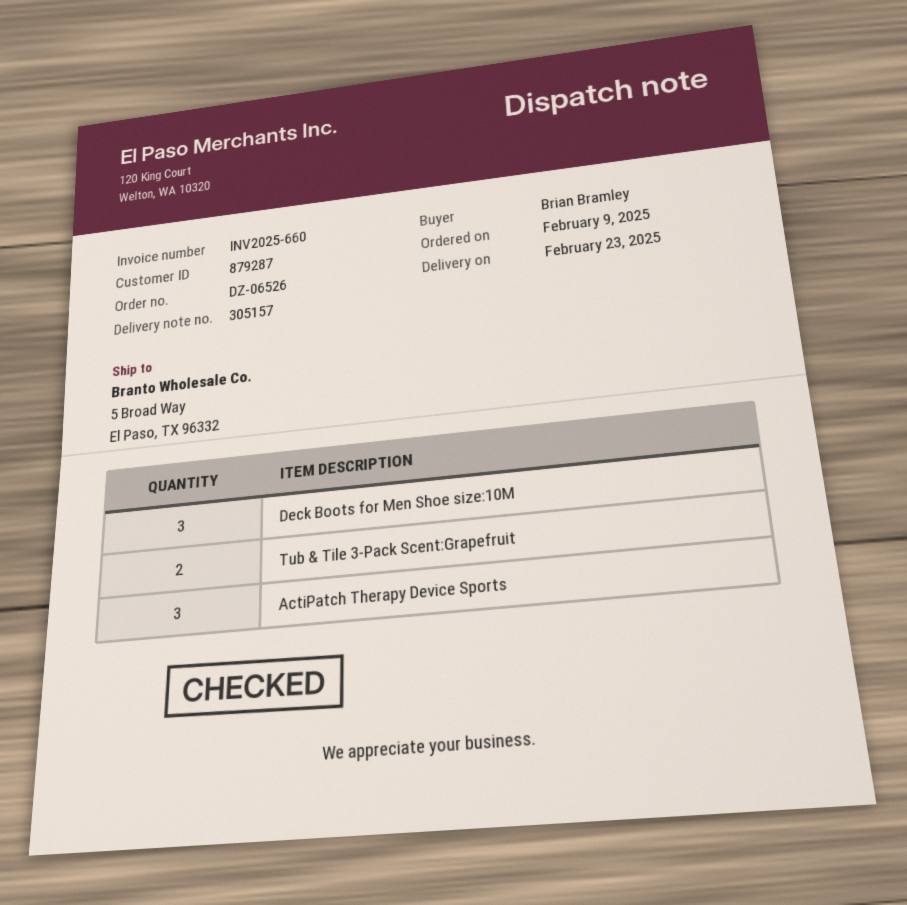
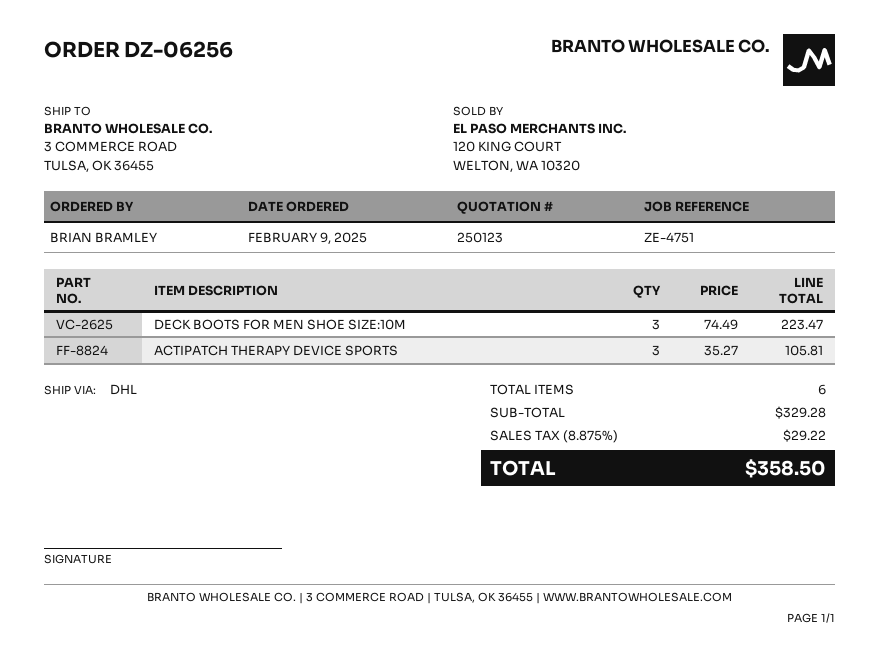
order number: DZ-06526 -> DZ-06256
ship to: 5 Broad Way, El Paso, TX 96332 -> 3 COMMERCE ROAD, TULSA, OK 36455
Tub & Tile 3-Pack Scent:Grapefruit: 2 -> none

